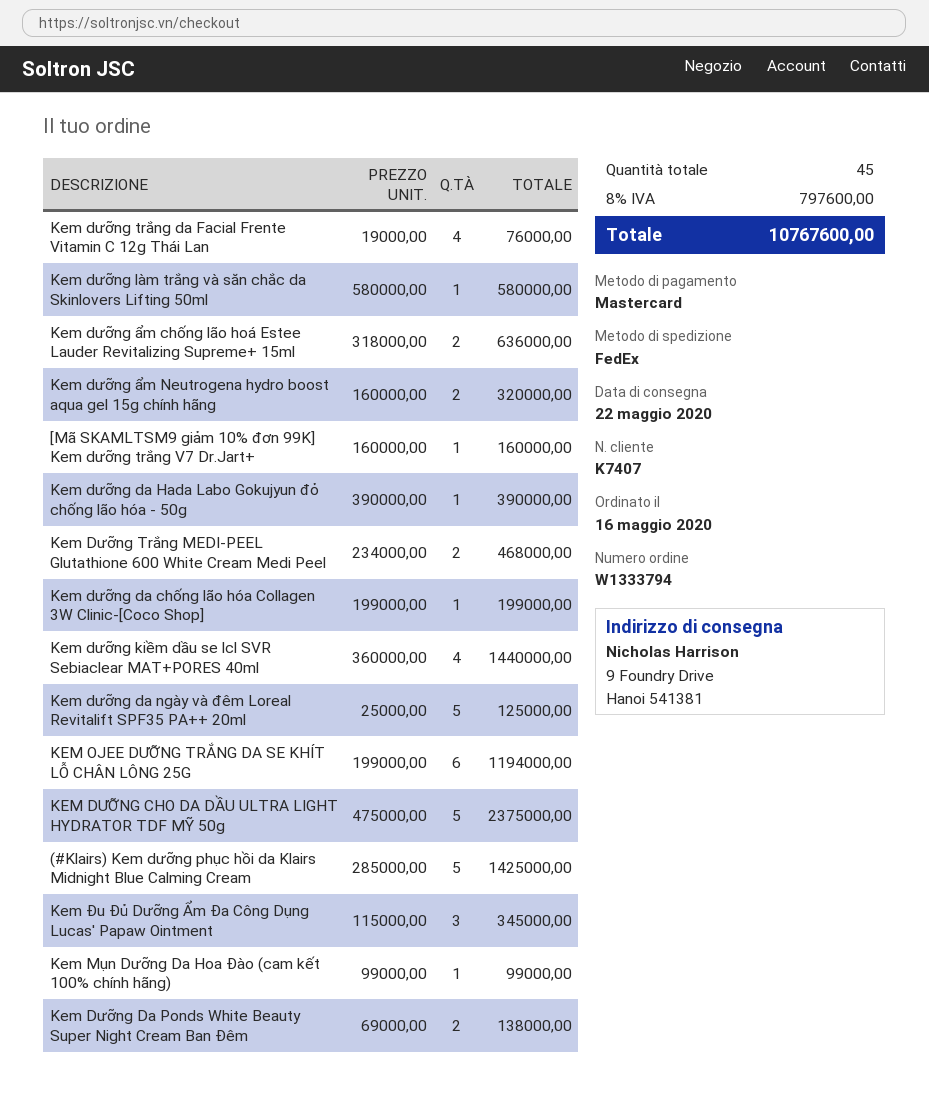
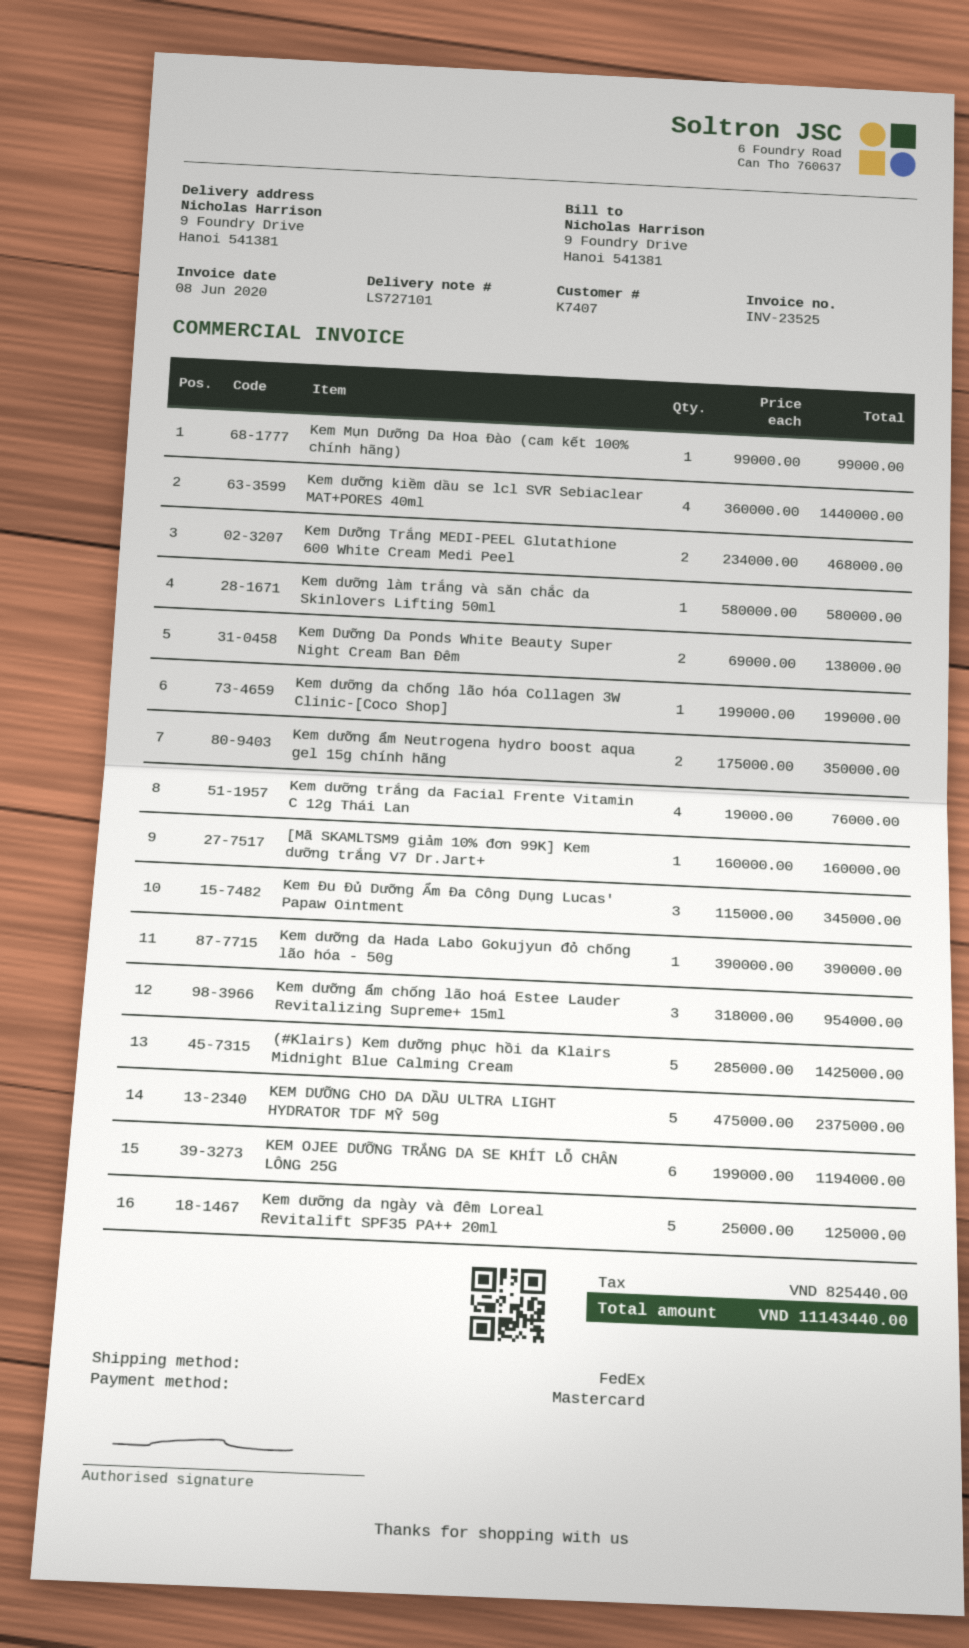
Kem dưỡng ẩm chống lão hoá Estee Lauder Revitalizing Supreme+ 15ml: 2 x 318000.00 = 636000.00 -> 3 x 318000.00 = 954000.00
Kem dưỡng ẩm Neutrogena hydro boost aqua gel 15g chính hãng: 2 x 160000.00 = 320000.00 -> 2 x 175000.00 = 350000.00
tax: 797600.00 -> 825440.00
total: 10767600.00 -> 11143440.00

